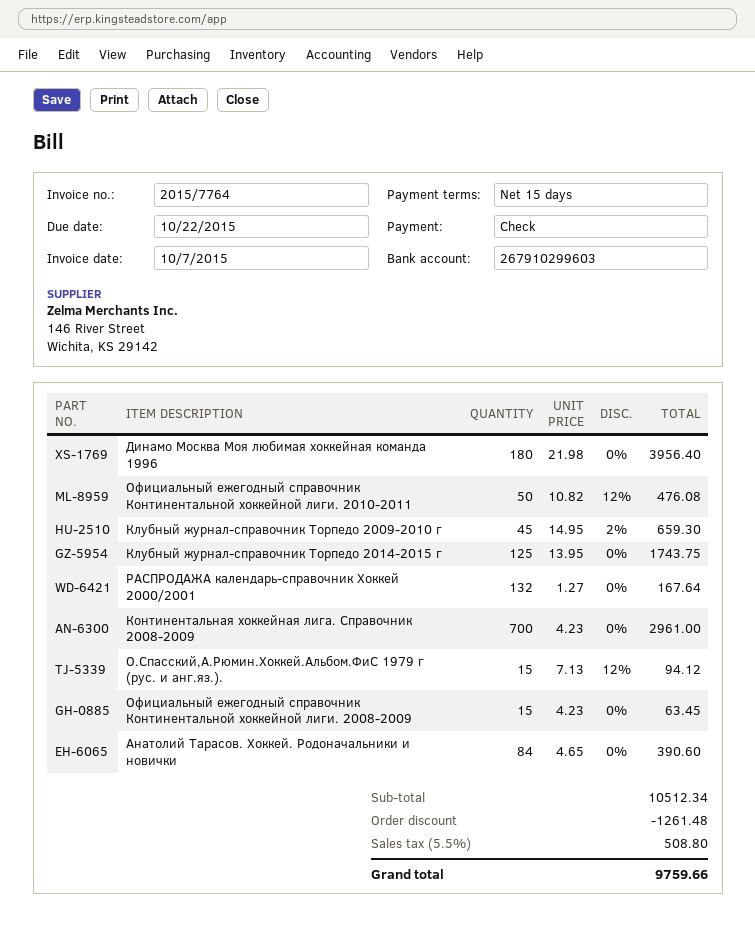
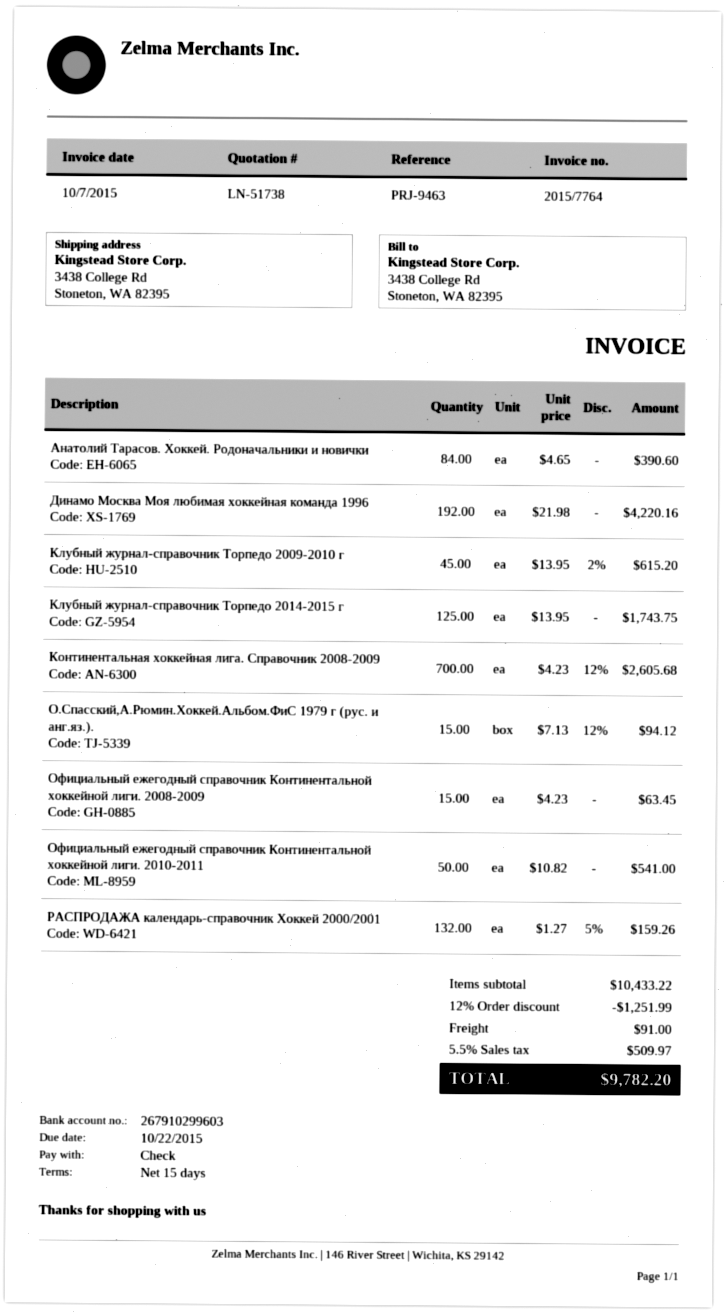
Динамо Москва Моя любимая хоккейная команда 1996: 180 x 21.98 = 3956.40 -> 192 x 21.98 = 4220.16
Официальный ежегодный справочник Континентальной хоккейной лиги. 2010-2011: 50 x 10.82 - 12% = 476.08 -> 50 x 10.82 = 541.00
Клубный журнал-справочник Торпедо 2009-2010 г: 45 x 14.95 - 2% = 659.30 -> 45 x 13.95 - 2% = 615.20
РАСПРОДАЖА календарь-справочник Хоккей 2000/2001: 132 x 1.27 = 167.64 -> 132 x 1.27 - 5% = 159.26
Континентальная хоккейная лига. Справочник 2008-2009: 700 x 4.23 = 2961.00 -> 700 x 4.23 - 12% = 2605.68
subtotal: 10512.34 -> 10433.22
discount: 1261.48 -> 1251.99
shipping: none -> 91.00
tax: 5.5% = 508.80 -> 5.5% = 509.97
total: 9759.66 -> 9782.20

